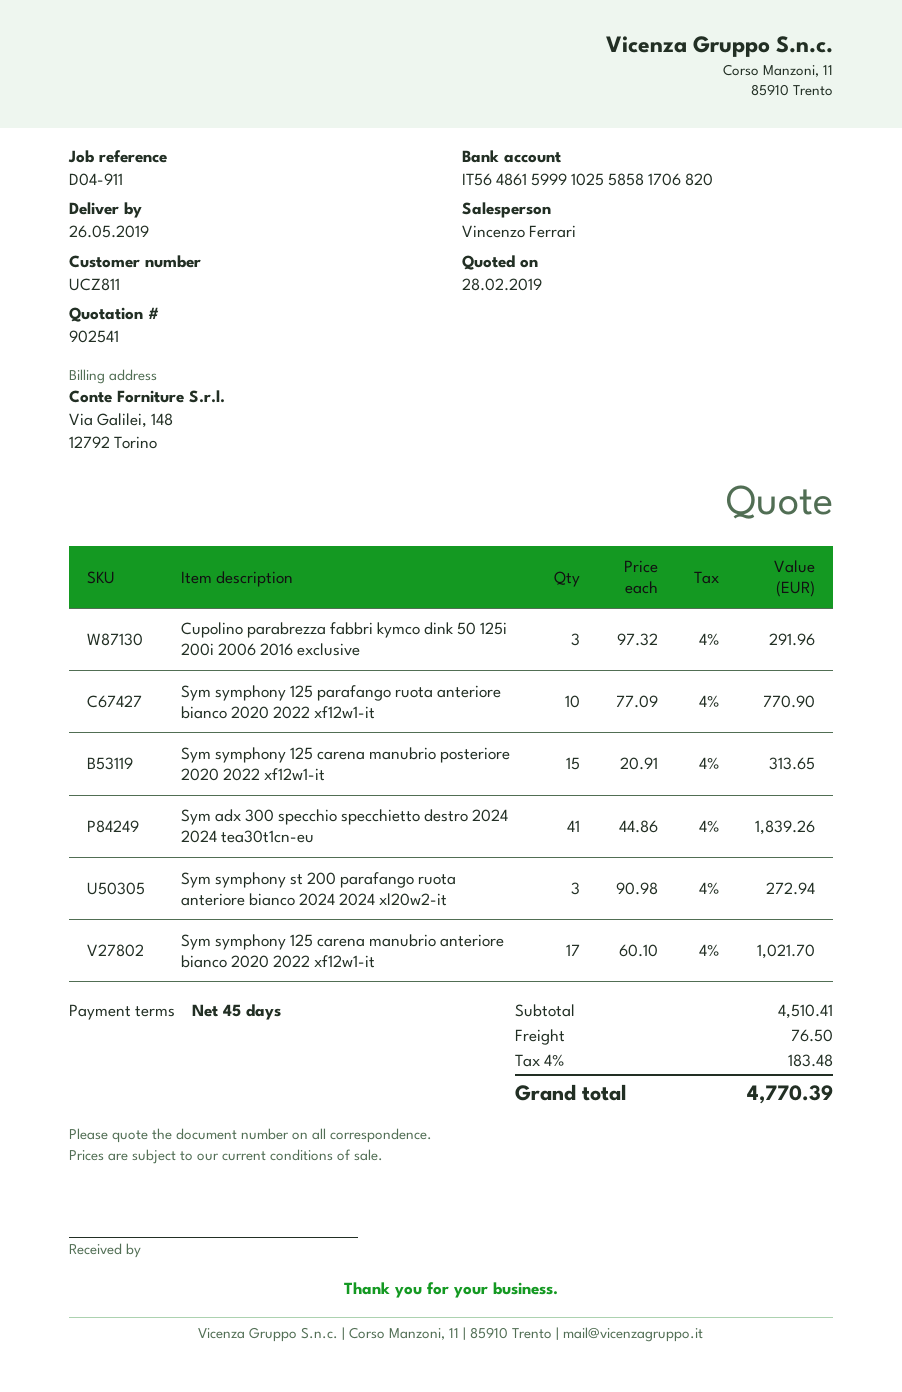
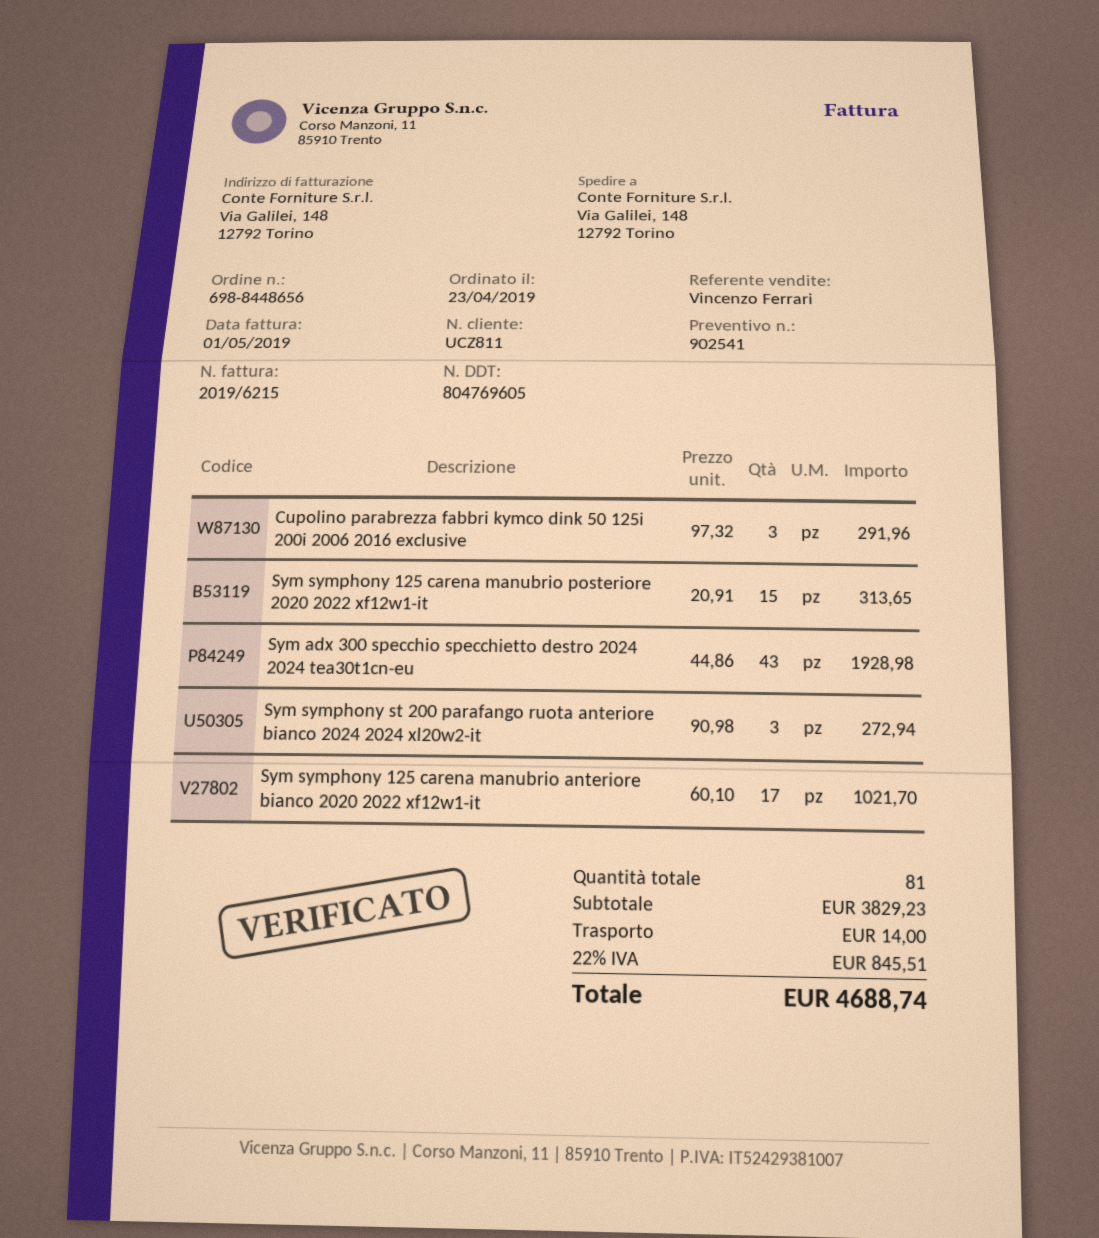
Sym symphony 125 parafango ruota anteriore bianco 2020 2022 xf12w1-it: 10 x 77.09 = 770.90 -> none
Sym adx 300 specchio specchietto destro 2024 2024 tea30t1cn-eu: 41 x 44.86 = 1839.26 -> 43 x 44.86 = 1928.98
subtotal: 4510.41 -> 3829.23
shipping: 76.50 -> 14.00
tax: 4% = 183.48 -> 22% = 845.51
total: 4770.39 -> 4688.74

